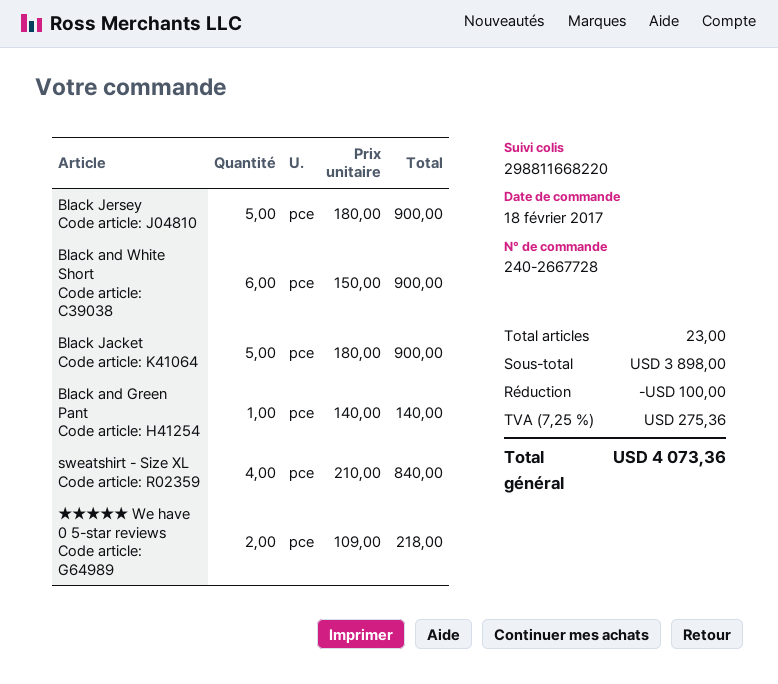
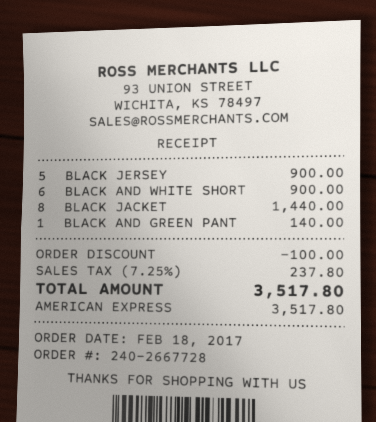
Black Jacket: 5 for 900.00 -> 8 for 1440.00
sweatshirt - Size XL: 4 for 840.00 -> none
★★★★★ We have 0 5-star reviews: 2 for 218.00 -> none
tax: 7.25% = 275.36 -> 7.25% = 237.80
total: 4073.36 -> 3517.80

